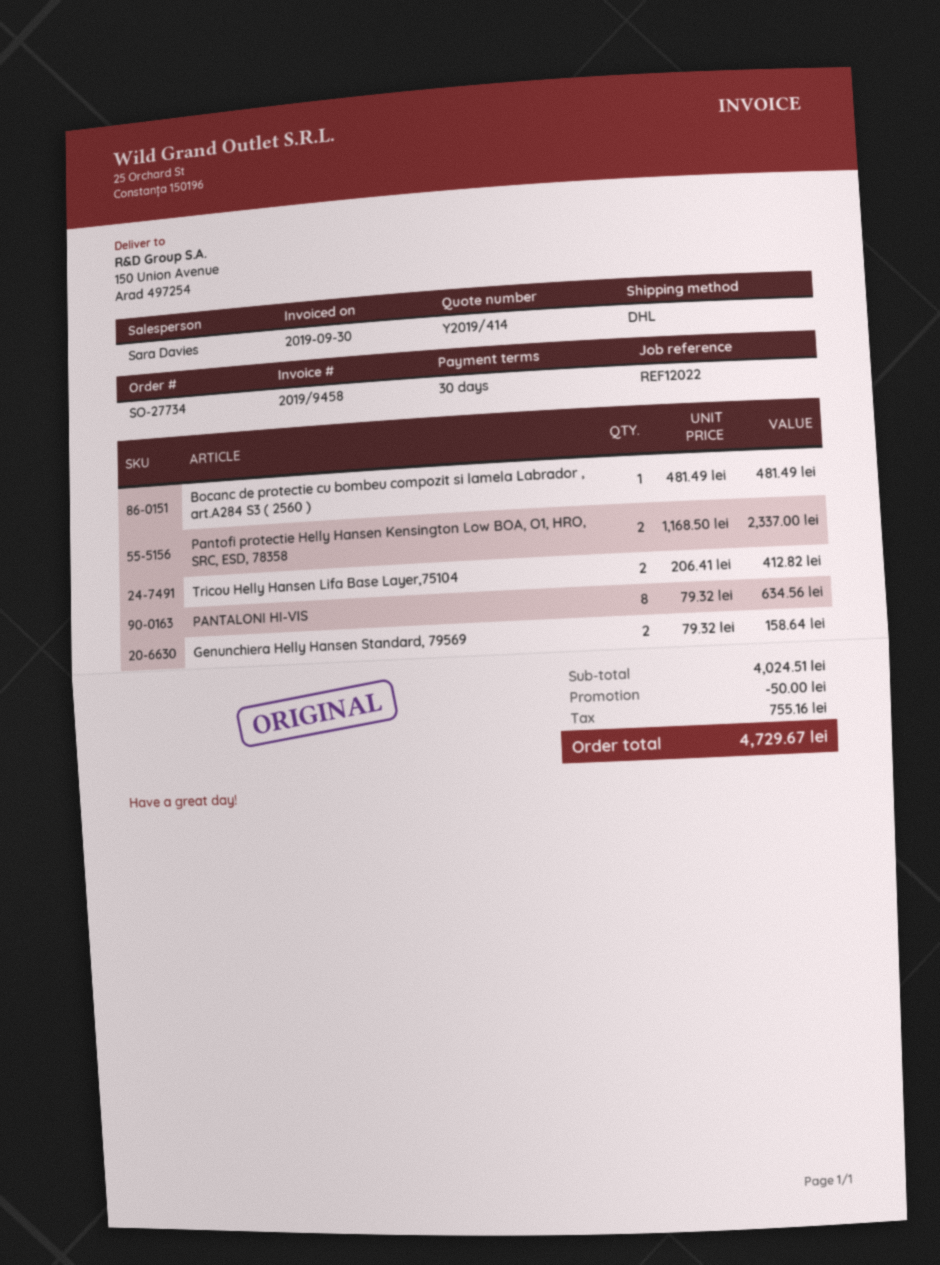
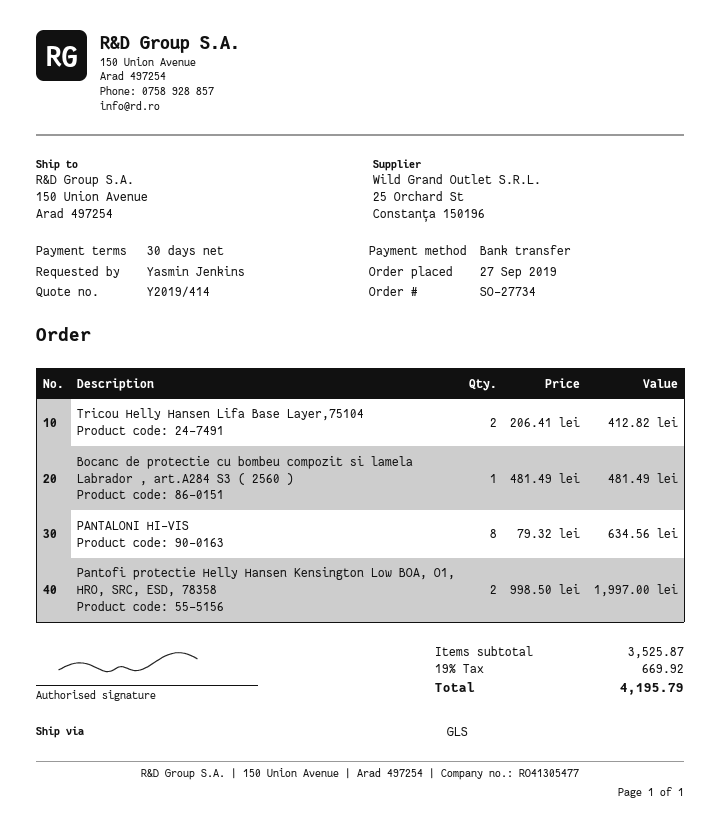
shipping method: DHL -> GLS
Pantofi protectie Helly Hansen Kensington Low BOA, O1, HRO, SRC, ESD, 78358: 2 x 1168.50 = 2337.00 -> 2 x 998.50 = 1997.00
Genunchiera Helly Hansen Standard, 79569: 2 x 79.32 = 158.64 -> none
subtotal: 4024.51 -> 3525.87
discount: 50.00 -> none
tax: 755.16 -> 669.92
total: 4729.67 -> 4195.79

